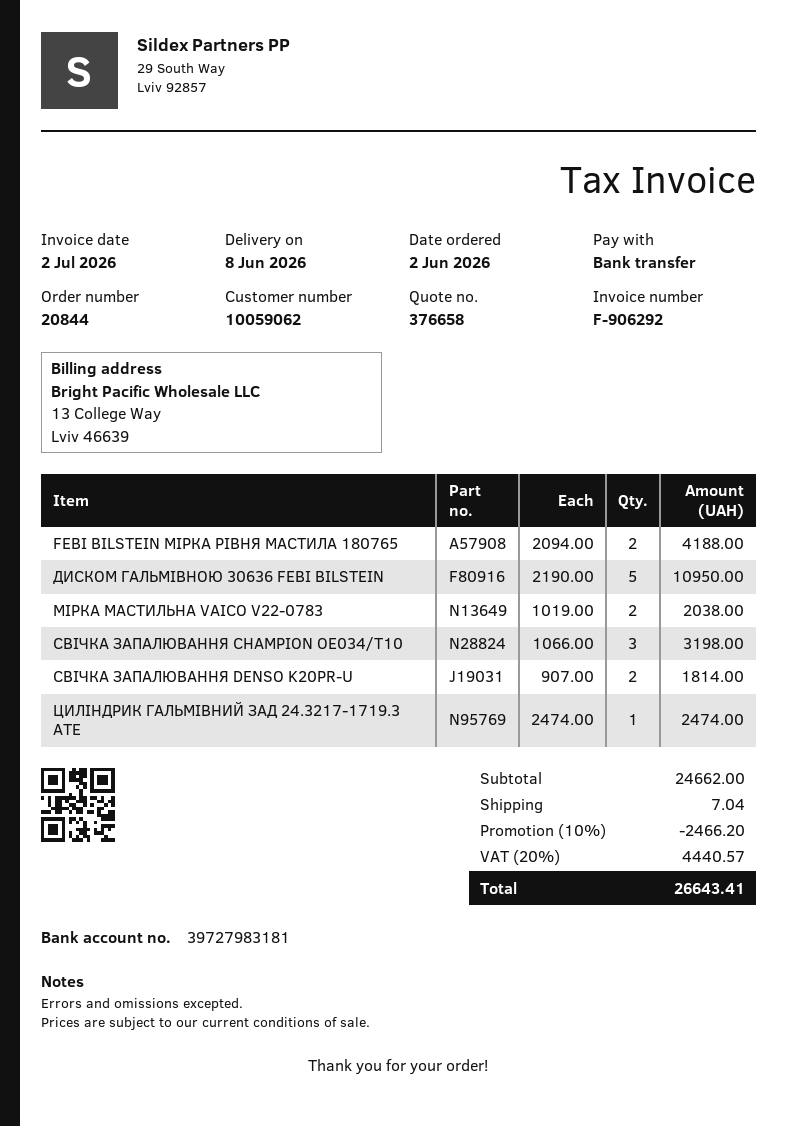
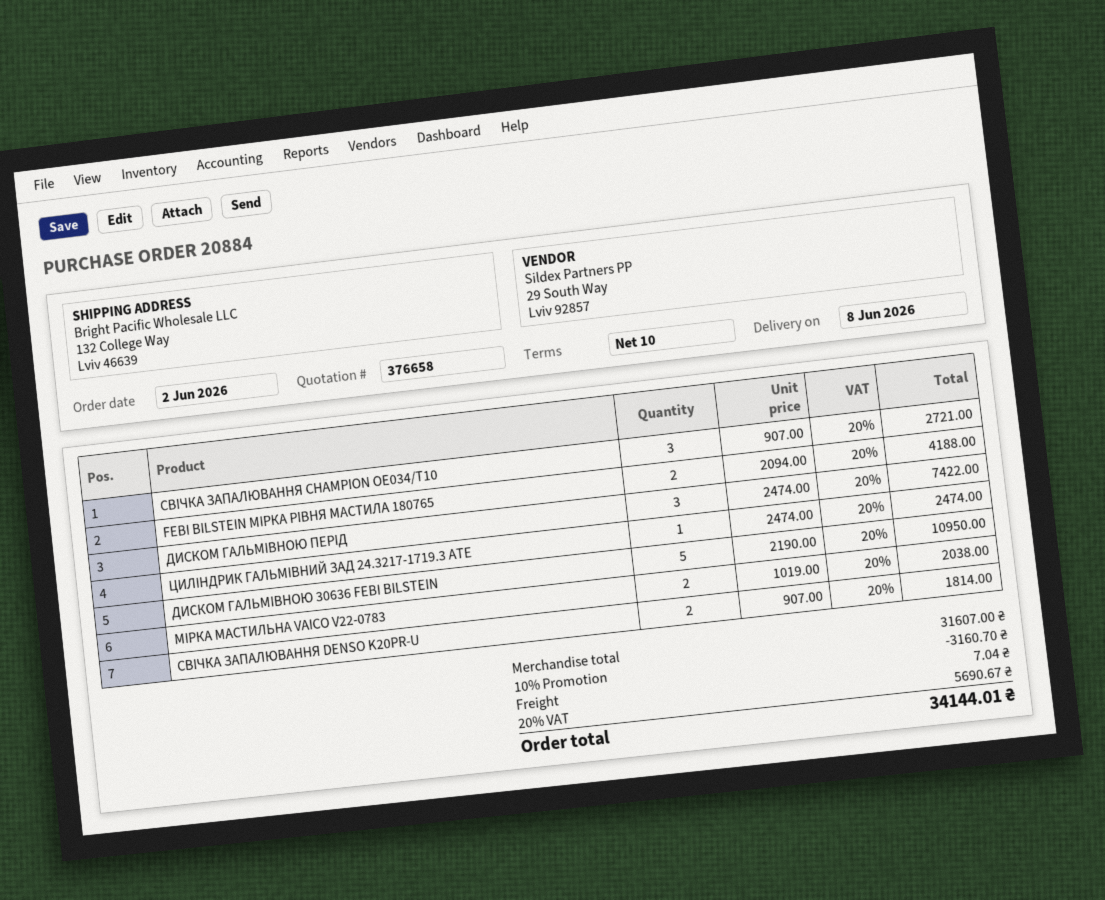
order number: 20844 -> 20884
СВІЧКА ЗАПАЛЮВАННЯ CHAMPION OE034/T10: 3 x 1066.00 = 3198.00 -> 3 x 907.00 = 2721.00
ДИСКОМ ГАЛЬМІВНОЮ ПЕРІД: none -> 3 x 2474.00 = 7422.00
subtotal: 24662.00 -> 31607.00
discount: 10% = 2466.20 -> 10% = 3160.70
tax: 20% = 4440.57 -> 20% = 5690.67
total: 26643.41 -> 34144.01

